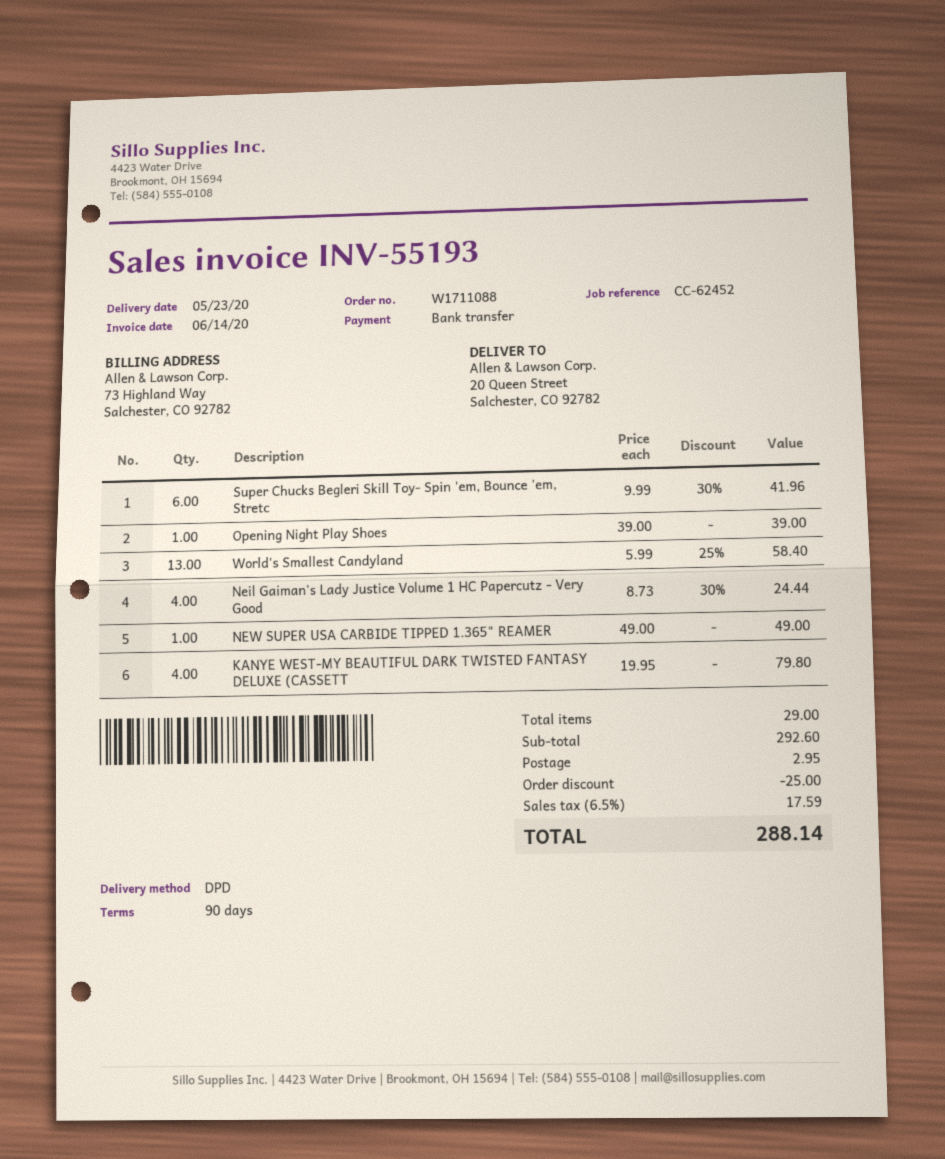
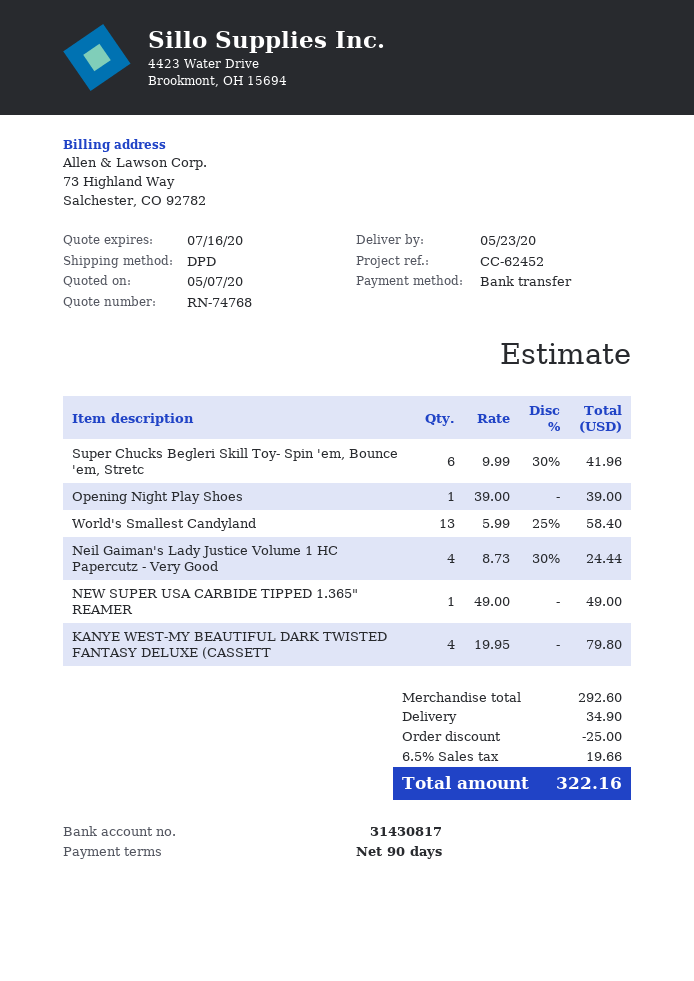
shipping: 2.95 -> 34.90
tax: 6.5% = 17.59 -> 6.5% = 19.66
total: 288.14 -> 322.16

